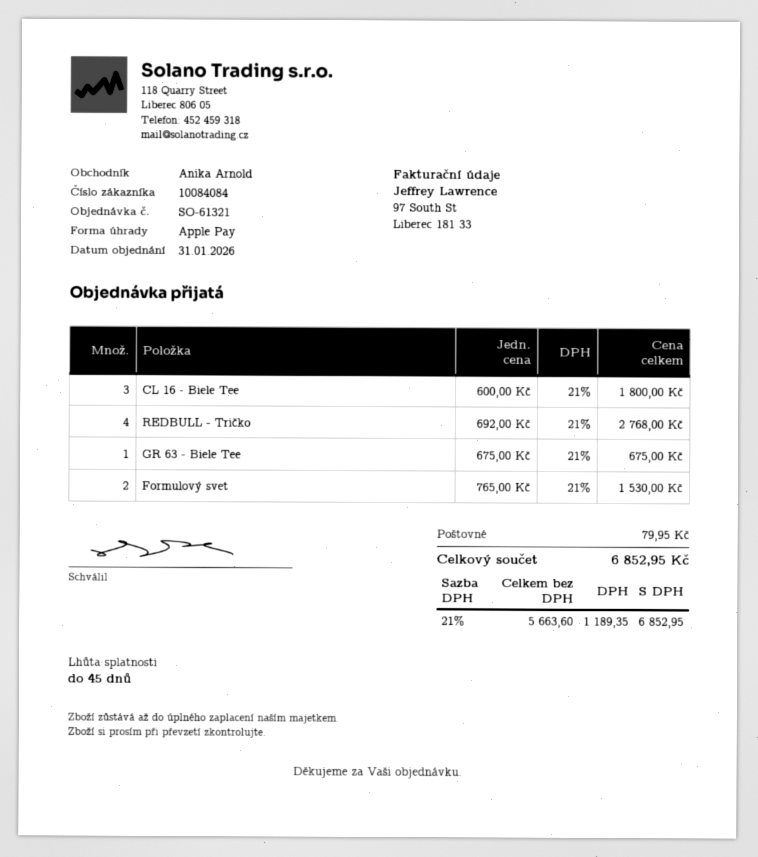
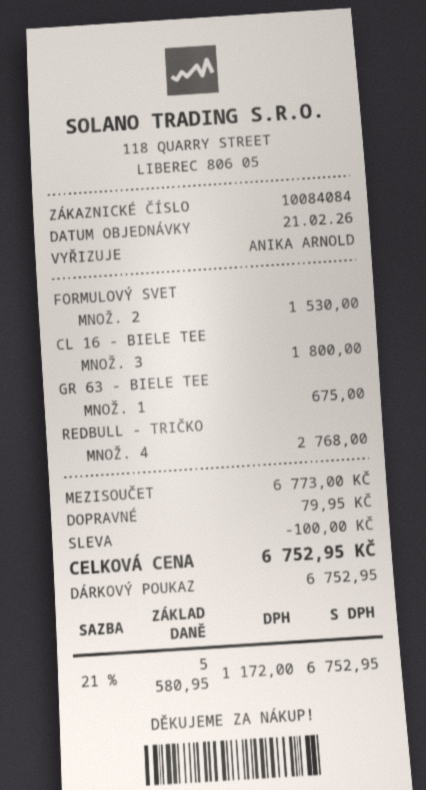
order date: 2026-01-31 -> 2026-02-21
payment method: Apple Pay -> gift card
discount: none -> 100.00
net: 5663.60 -> 5580.95
tax: 21% = 1189.35 -> 21% = 1172.00
total: 6852.95 -> 6752.95

